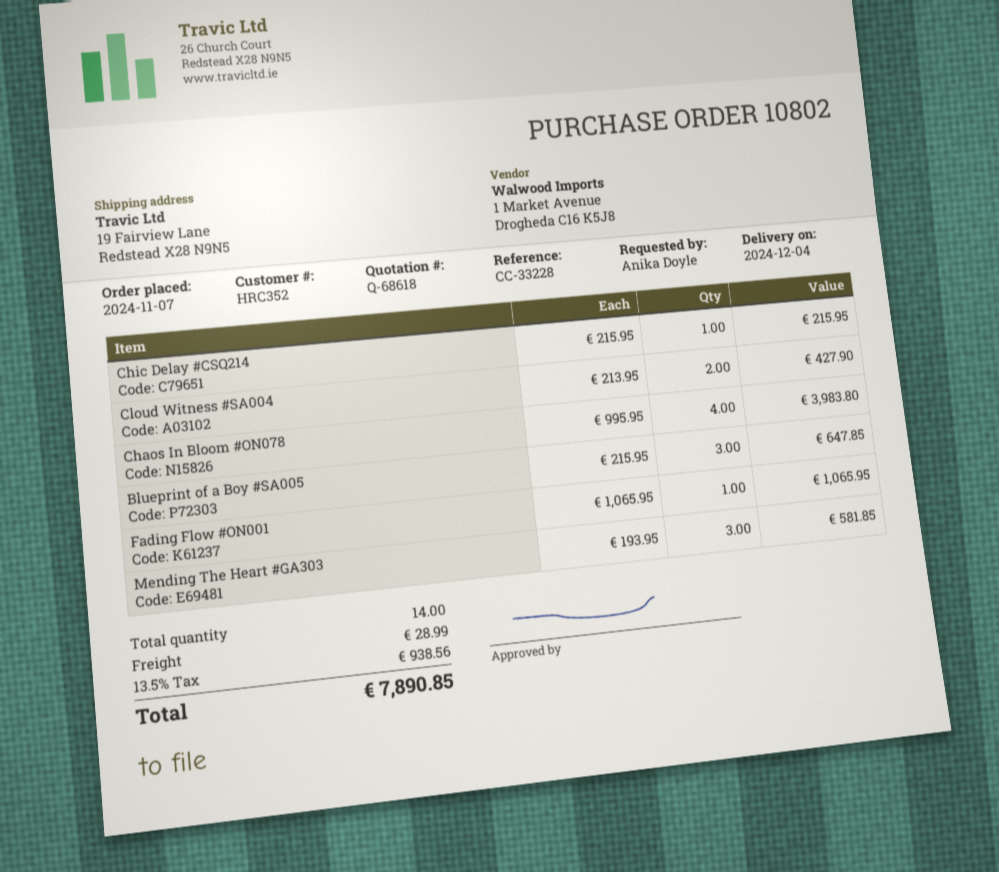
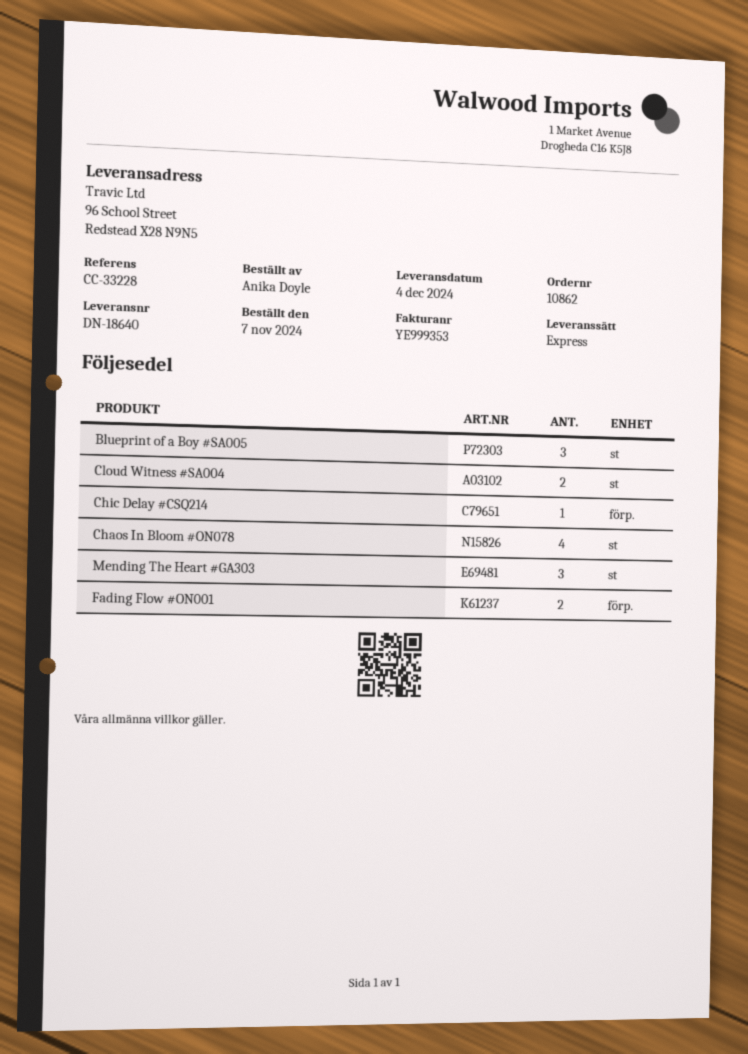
order number: 10802 -> 10862
ship to: 19 Fairview Lane, Redstead X28 N9N5 -> 96 School Street, Redstead X28 N9N5
Fading Flow #ON001: 1 -> 2

